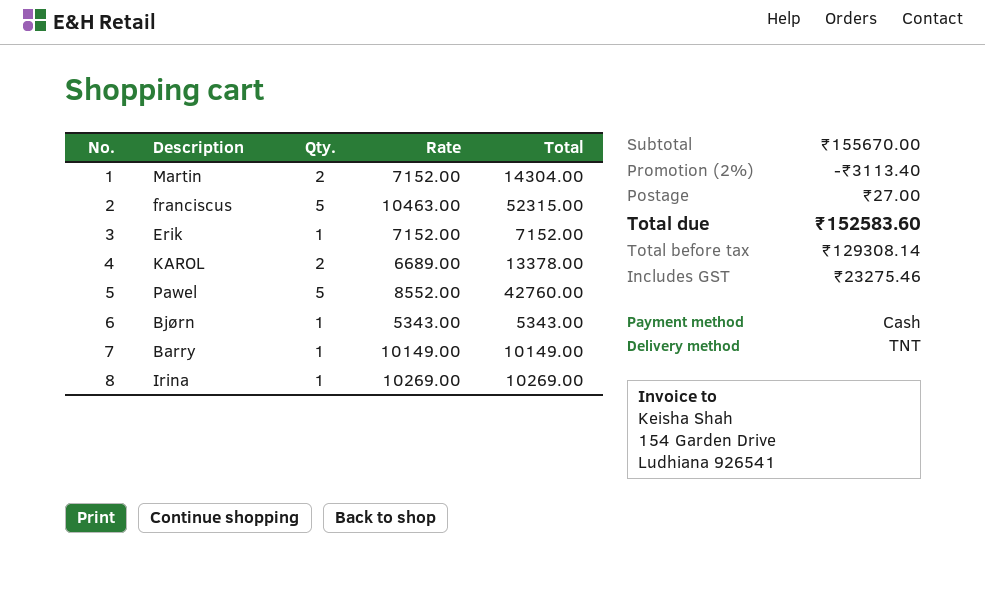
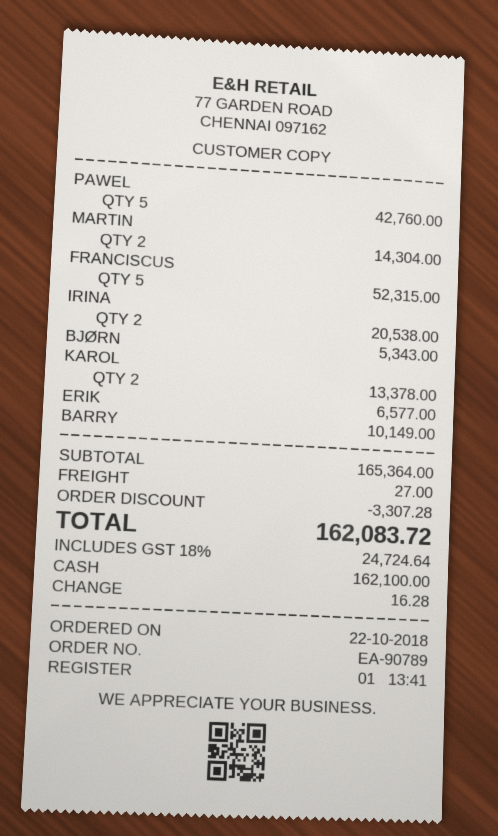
Erik: 1 for 7152.00 -> 1 for 6577.00
Irina: 1 for 10269.00 -> 2 for 20538.00
subtotal: 155670.00 -> 165364.00
discount: 3113.40 -> 3307.28
tax: 23275.46 -> 24724.64
total: 152583.60 -> 162083.72

